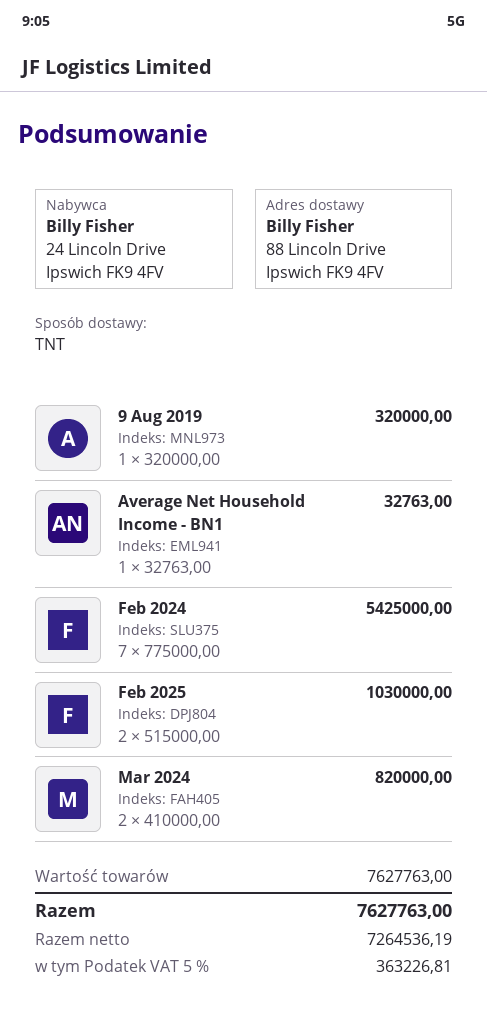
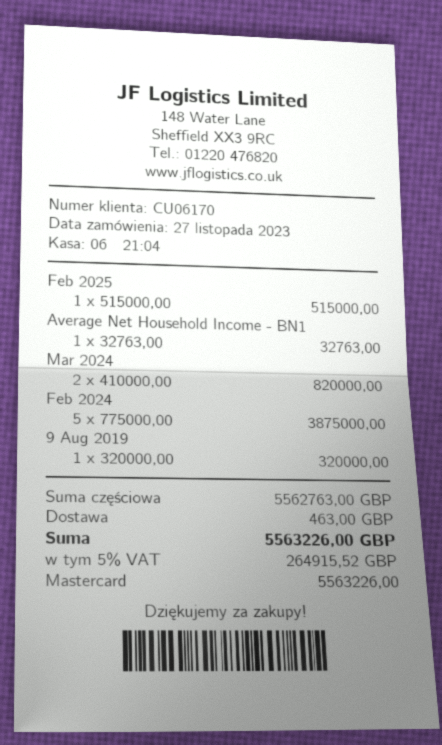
Feb 2024: 7 x 775000.00 = 5425000.00 -> 5 x 775000.00 = 3875000.00
Feb 2025: 2 x 515000.00 = 1030000.00 -> 1 x 515000.00 = 515000.00
subtotal: 7627763.00 -> 5562763.00
shipping: none -> 463.00
tax: 5% = 363226.81 -> 5% = 264915.52
total: 7627763.00 -> 5563226.00

